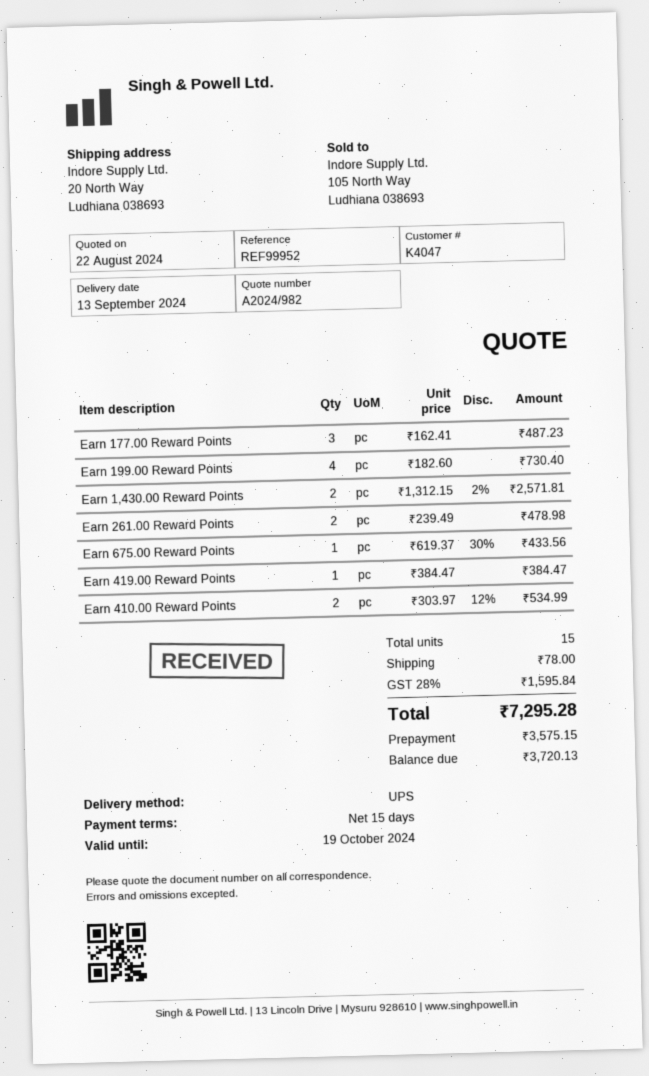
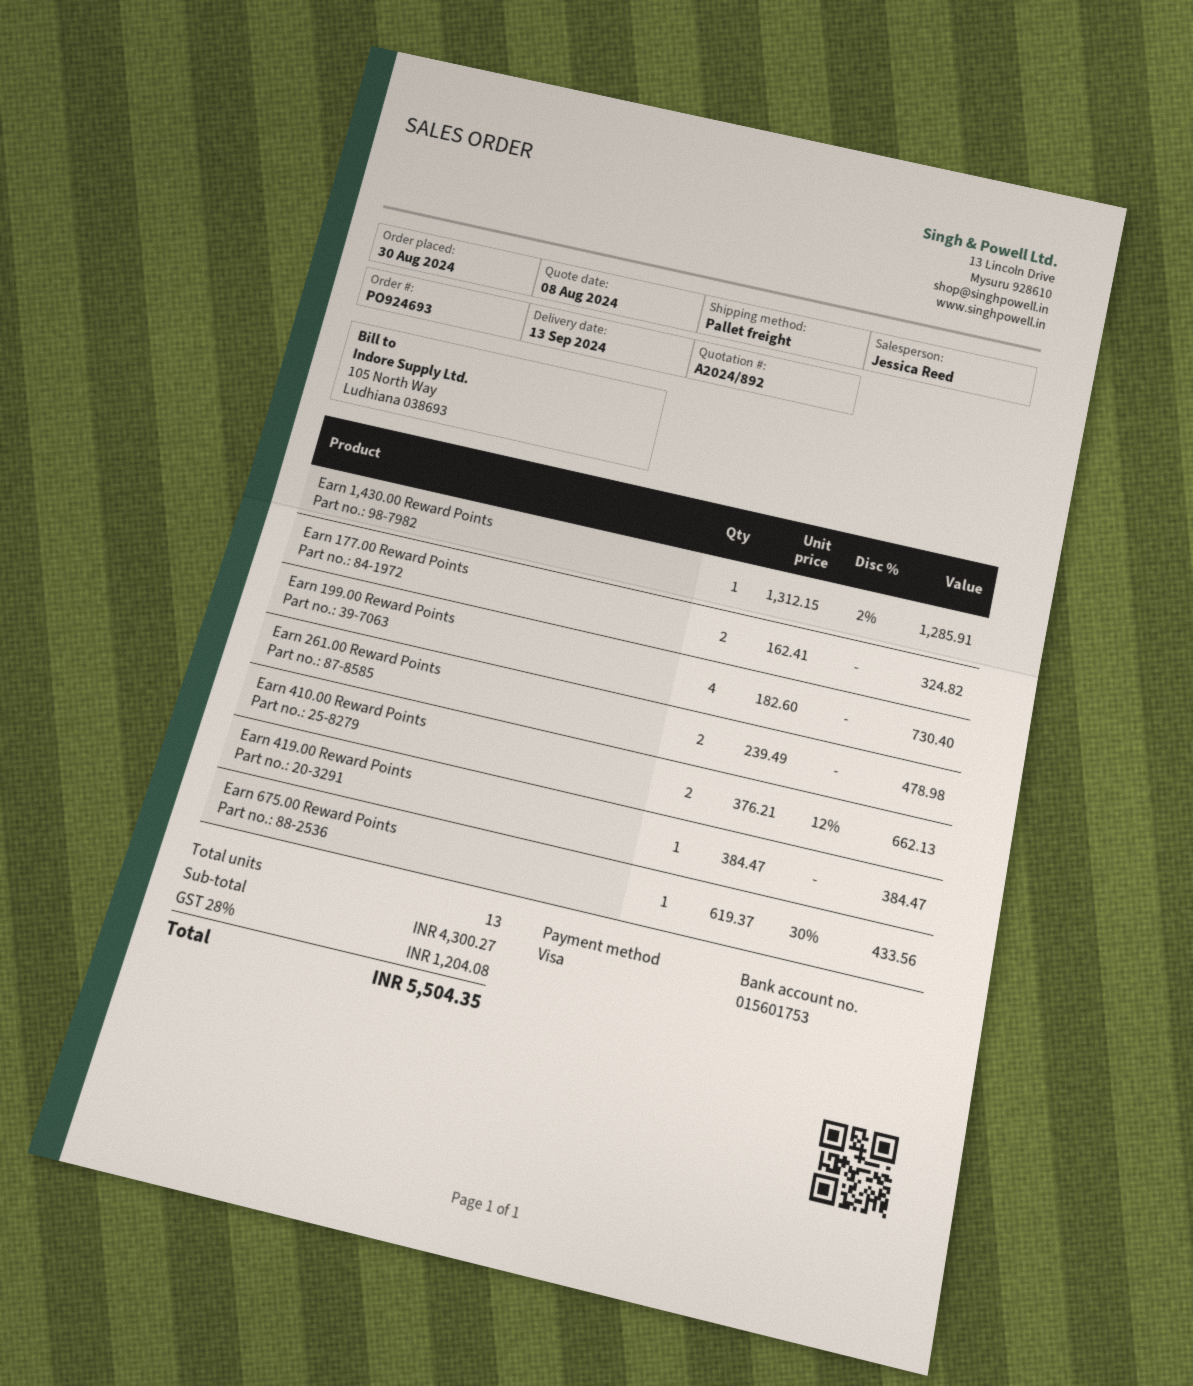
quote number: A2024/982 -> A2024/892
quote date: 2024-08-22 -> 2024-08-08
shipping method: UPS -> pallet freight
Earn 177.00 Reward Points: 3 x 162.41 = 487.23 -> 2 x 162.41 = 324.82
Earn 1,430.00 Reward Points: 2 x 1312.15 - 2% = 2571.81 -> 1 x 1312.15 - 2% = 1285.91
Earn 410.00 Reward Points: 2 x 303.97 - 12% = 534.99 -> 2 x 376.21 - 12% = 662.13
total quantity: 15 -> 13
shipping: 78.00 -> none
tax: 28% = 1595.84 -> 28% = 1204.08
total: 7295.28 -> 5504.35

